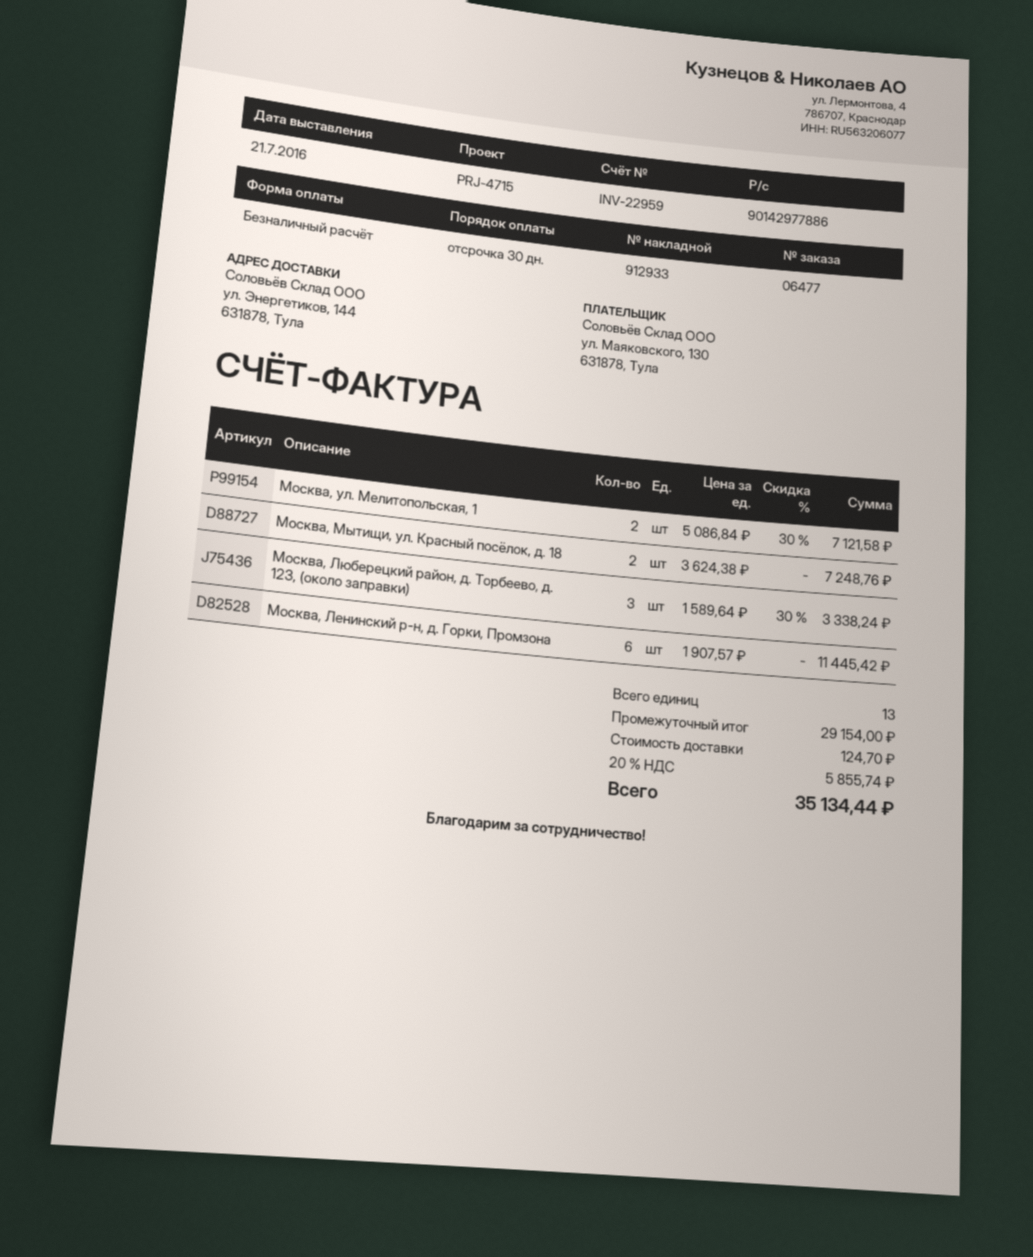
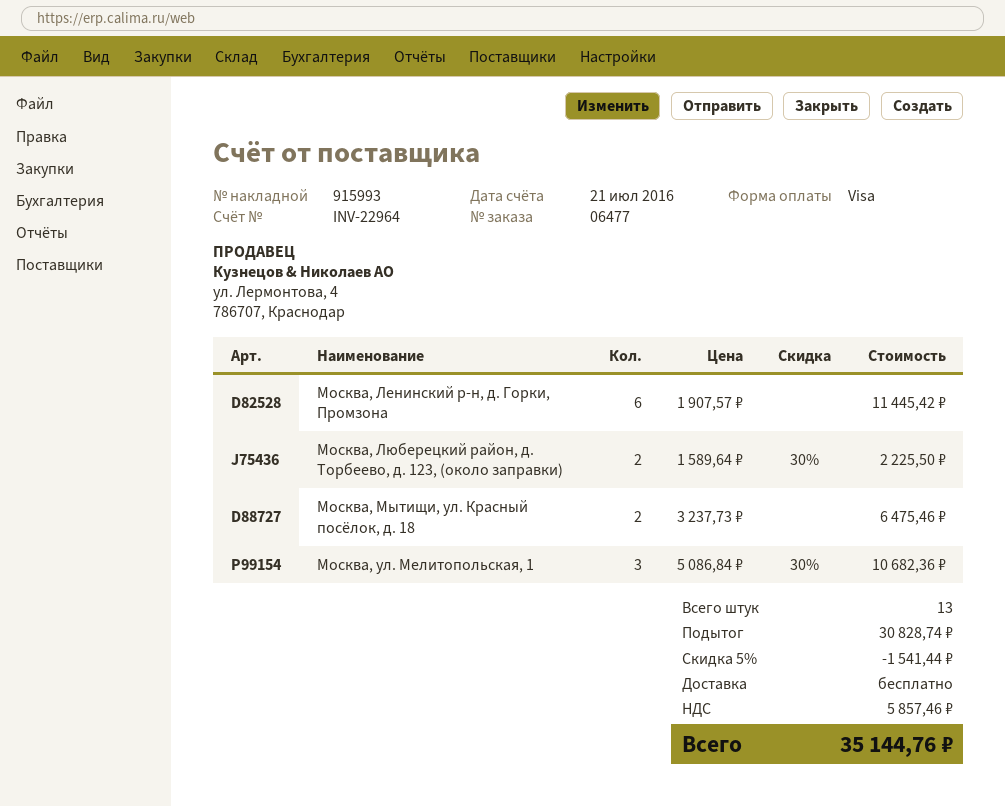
delivery note number: 912933 -> 915993
invoice number: INV-22959 -> INV-22964
payment method: bank transfer -> Visa
Москва, ул. Мелитопольская, 1: 2 x 5086.84 - 30% = 7121.58 -> 3 x 5086.84 - 30% = 10682.36
Москва, Мытищи, ул. Красный посёлок, д. 18: 2 x 3624.38 = 7248.76 -> 2 x 3237.73 = 6475.46
Москва, Люберецкий район, д. Торбеево, д. 123, (около заправки): 3 x 1589.64 - 30% = 3338.24 -> 2 x 1589.64 - 30% = 2225.50
subtotal: 29154.00 -> 30828.74
discount: none -> 5% = 1541.44
shipping: 124.70 -> 0.00
tax: 5855.74 -> 5857.46
total: 35134.44 -> 35144.76

